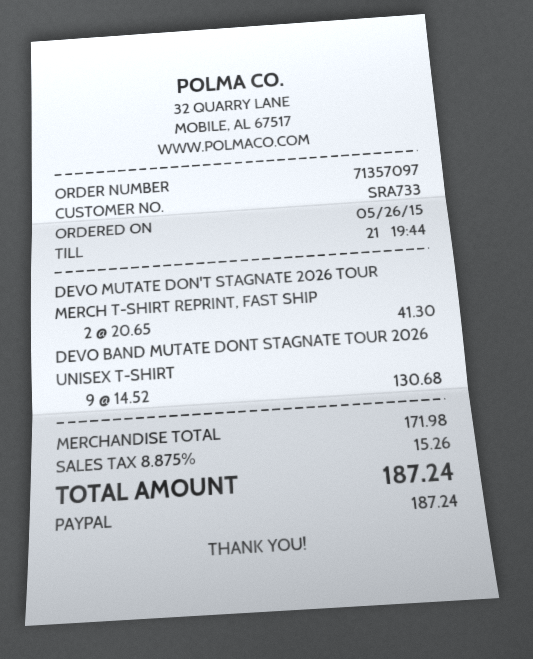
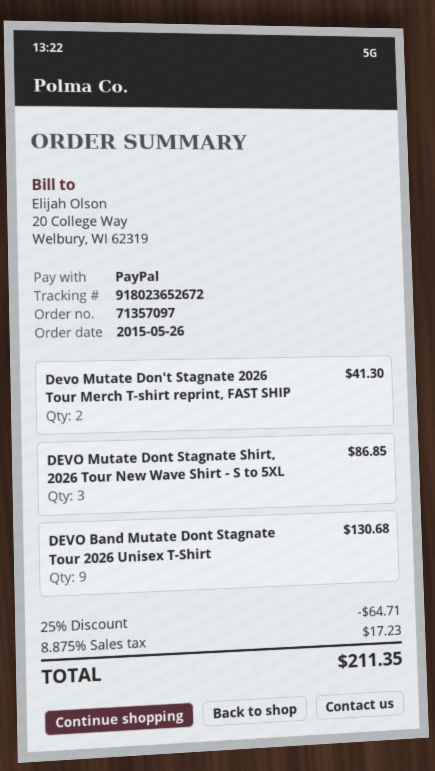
DEVO Mutate Dont Stagnate Shirt, 2026 Tour New Wave Shirt - S to 5XL: none -> 3 for 86.85
discount: none -> 25% = 64.71
tax: 8.875% = 15.26 -> 8.875% = 17.23
total: 187.24 -> 211.35

